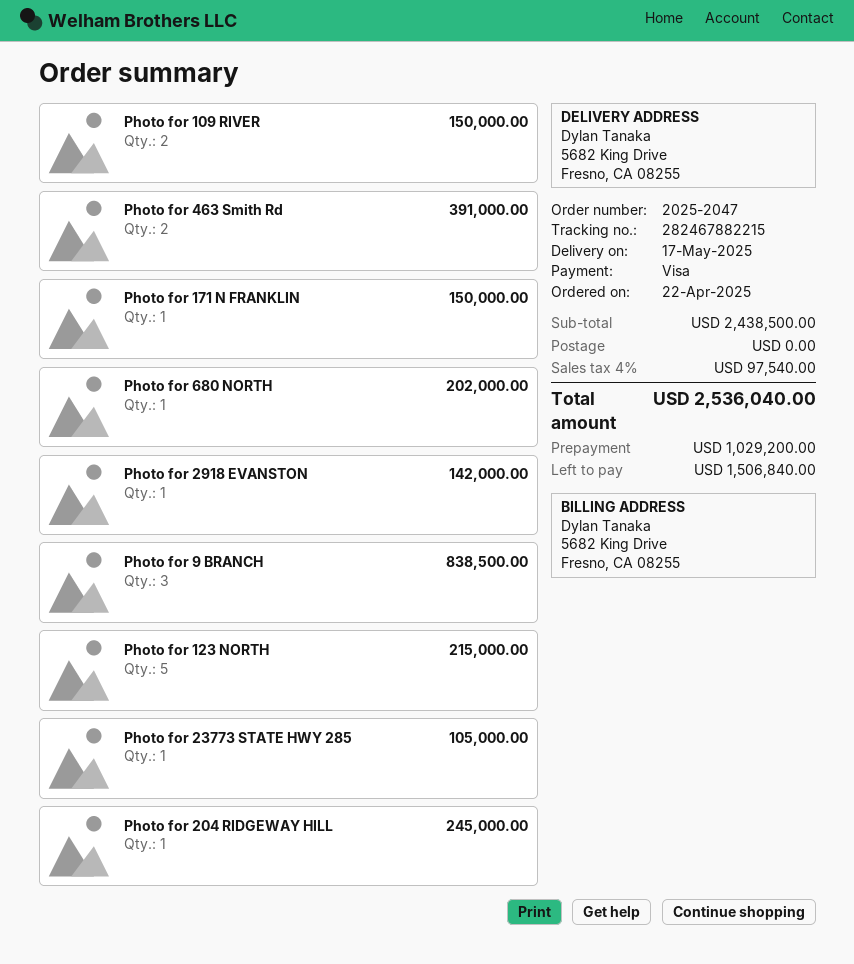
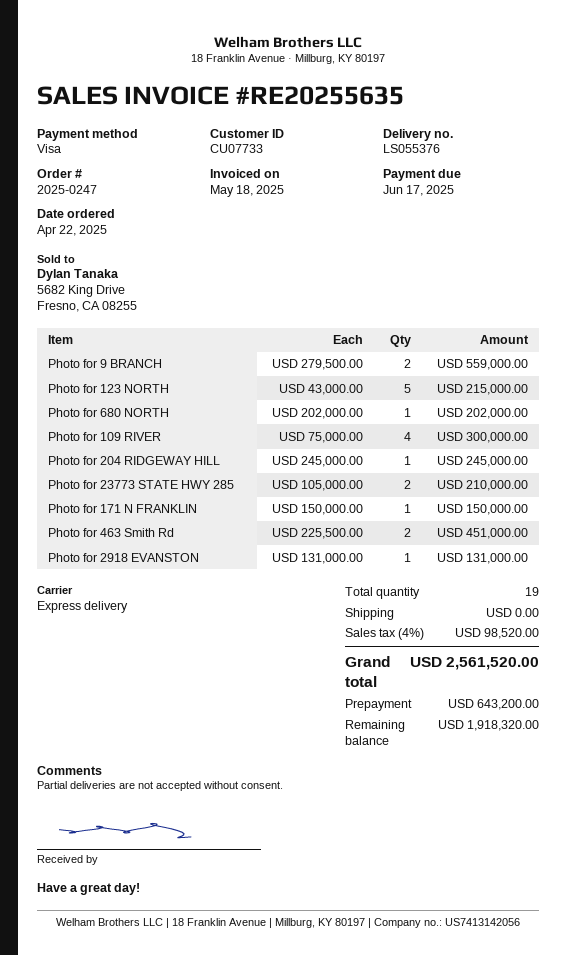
order number: 2025-2047 -> 2025-0247
Photo for 109 RIVER: 2 for 150000.00 -> 4 for 300000.00
Photo for 463 Smith Rd: 2 for 391000.00 -> 2 for 451000.00
Photo for 2918 EVANSTON: 1 for 142000.00 -> 1 for 131000.00
Photo for 9 BRANCH: 3 for 838500.00 -> 2 for 559000.00
Photo for 23773 STATE HWY 285: 1 for 105000.00 -> 2 for 210000.00
tax: 4% = 97540.00 -> 4% = 98520.00
total: 2536040.00 -> 2561520.00
deposit: 1029200.00 -> 643200.00
balance: 1506840.00 -> 1918320.00

